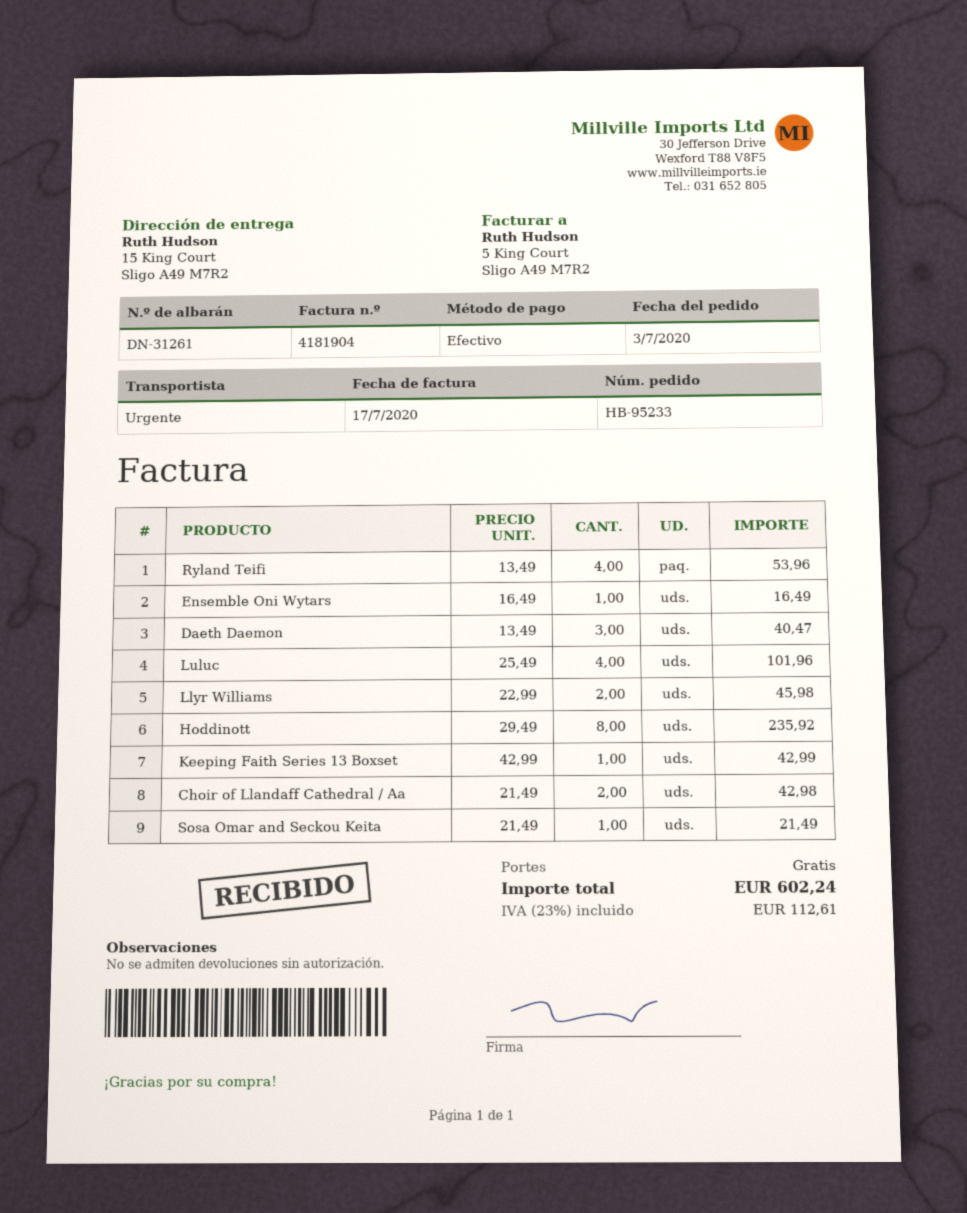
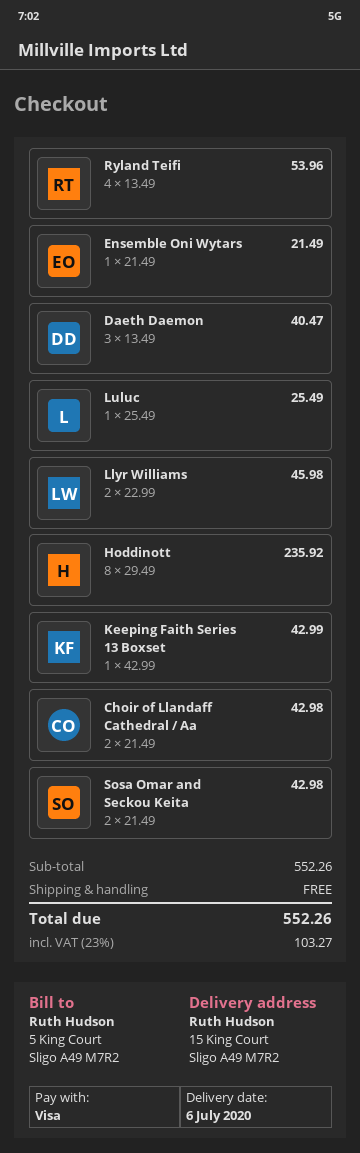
payment method: cash -> Visa
Ensemble Oni Wytars: 1 x 16.49 = 16.49 -> 1 x 21.49 = 21.49
Luluc: 4 x 25.49 = 101.96 -> 1 x 25.49 = 25.49
Sosa Omar and Seckou Keita: 1 x 21.49 = 21.49 -> 2 x 21.49 = 42.98
tax: 23% = 112.61 -> 23% = 103.27
total: 602.24 -> 552.26

